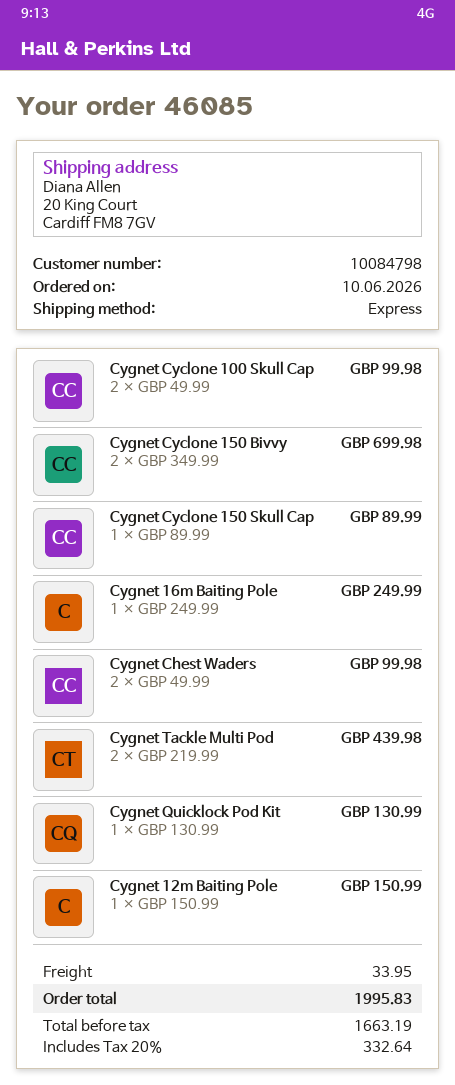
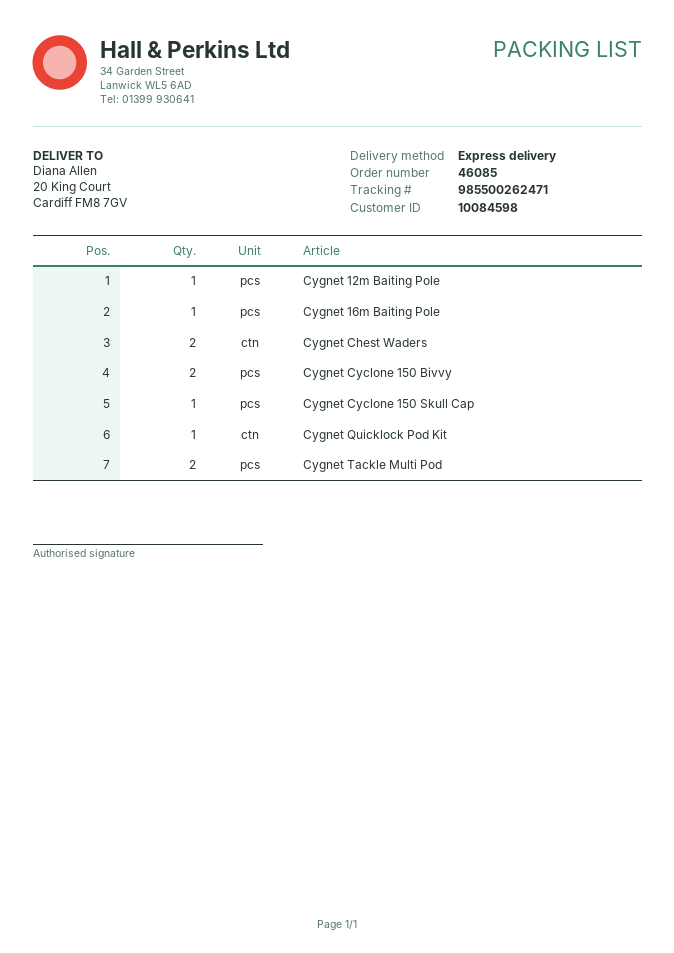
customer number: 10084798 -> 10084598
Cygnet Cyclone 100 Skull Cap: 2 -> none

